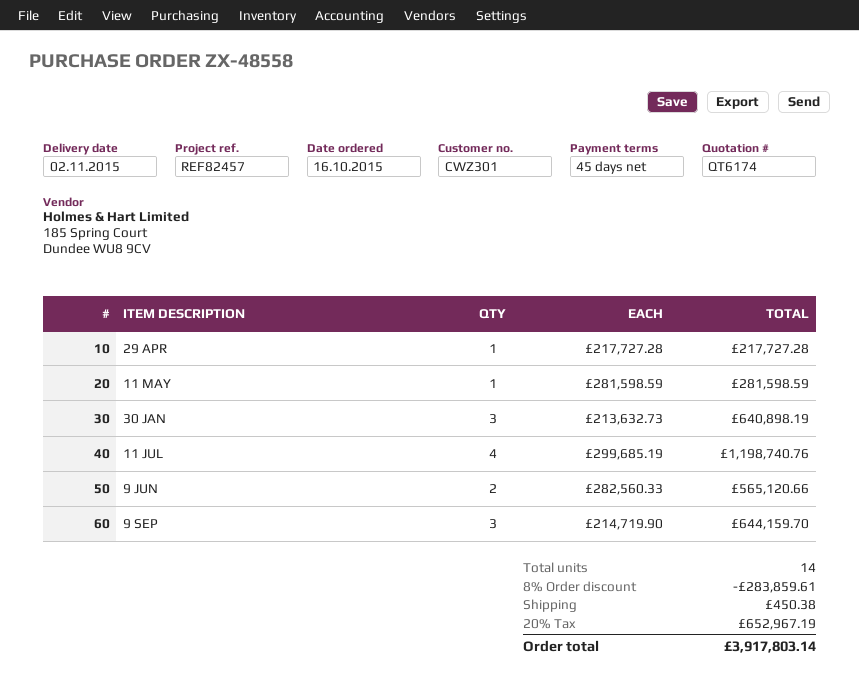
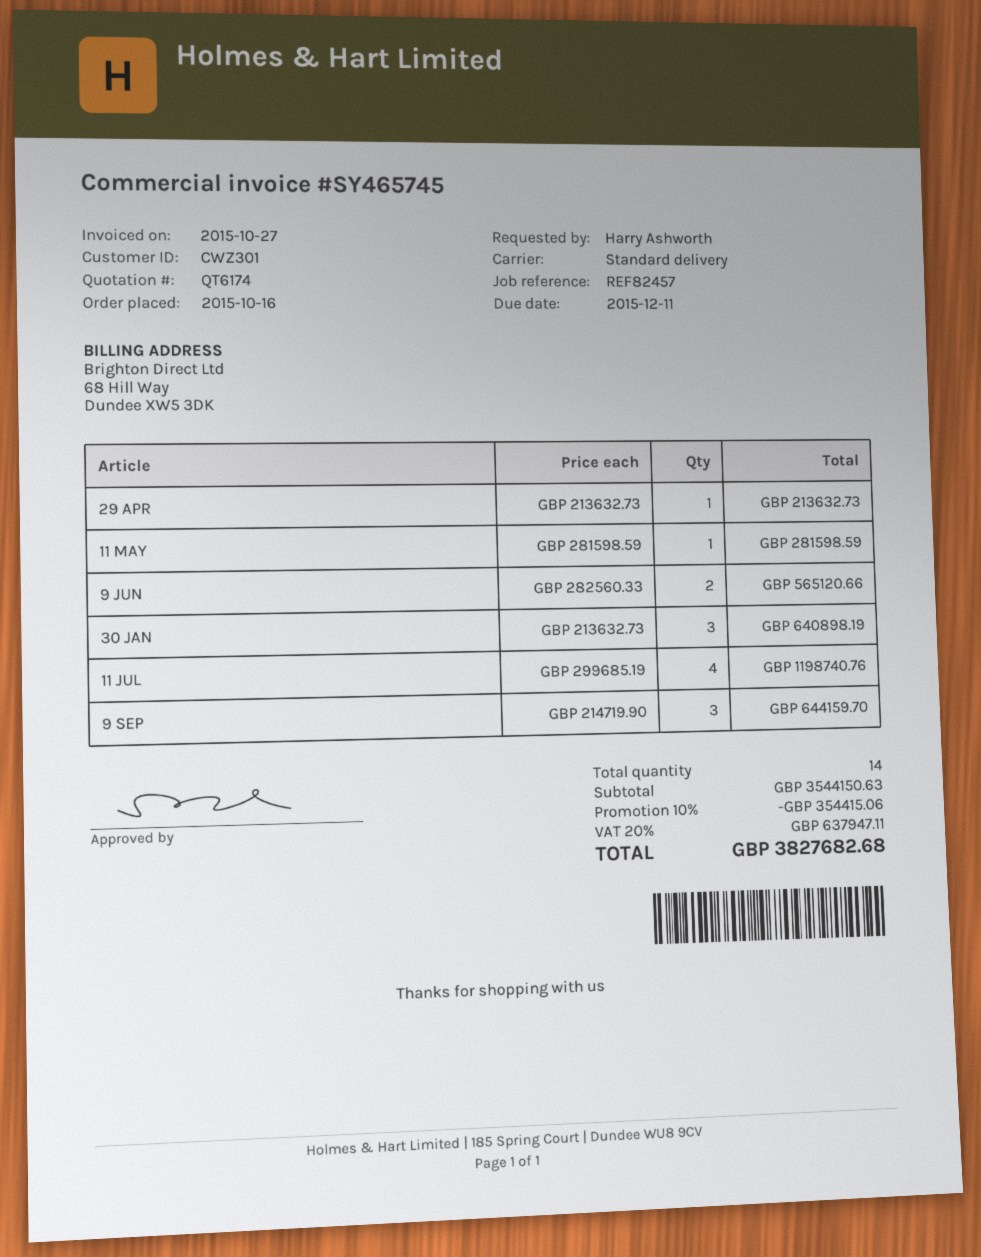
29 APR: 1 x 217727.28 = 217727.28 -> 1 x 213632.73 = 213632.73
discount: 8% = 283859.61 -> 10% = 354415.06
shipping: 450.38 -> none
tax: 20% = 652967.19 -> 20% = 637947.11
total: 3917803.14 -> 3827682.68

